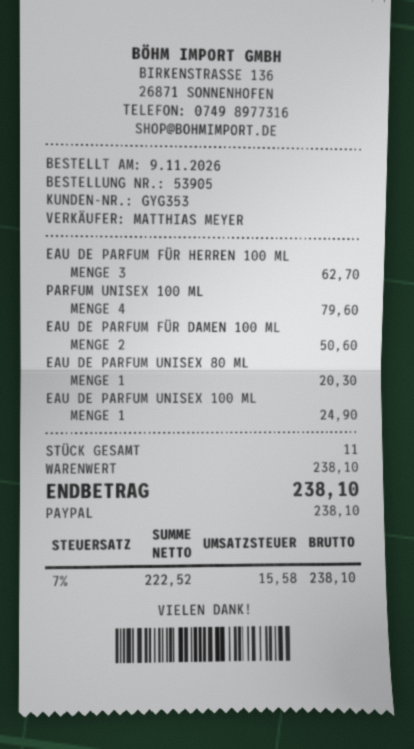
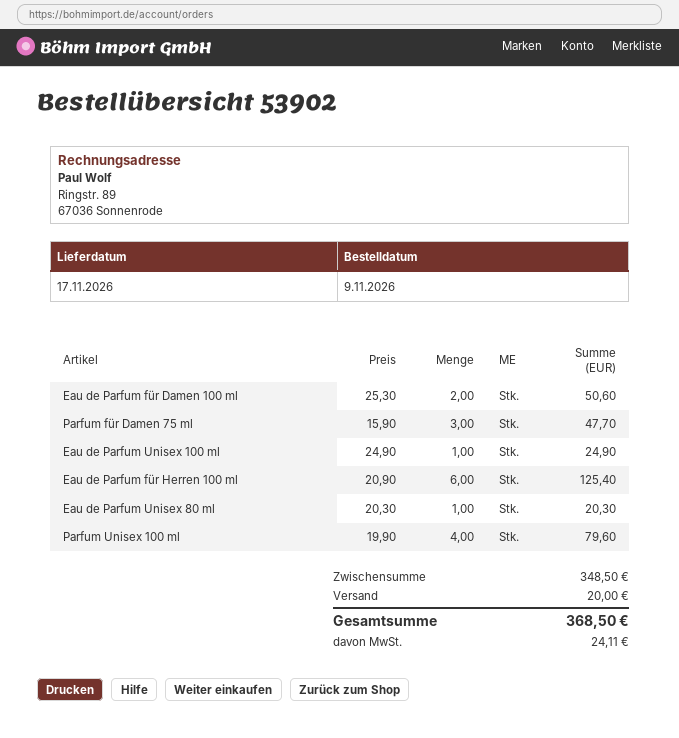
order number: 53905 -> 53902
EAU DE PARFUM FÜR HERREN 100 ML: 3 for 62.70 -> 6 for 125.40
Parfum für Damen 75 ml: none -> 3 for 47.70
subtotal: 238.10 -> 348.50
shipping: none -> 20.00
tax: 15.58 -> 24.11
total: 238.10 -> 368.50

